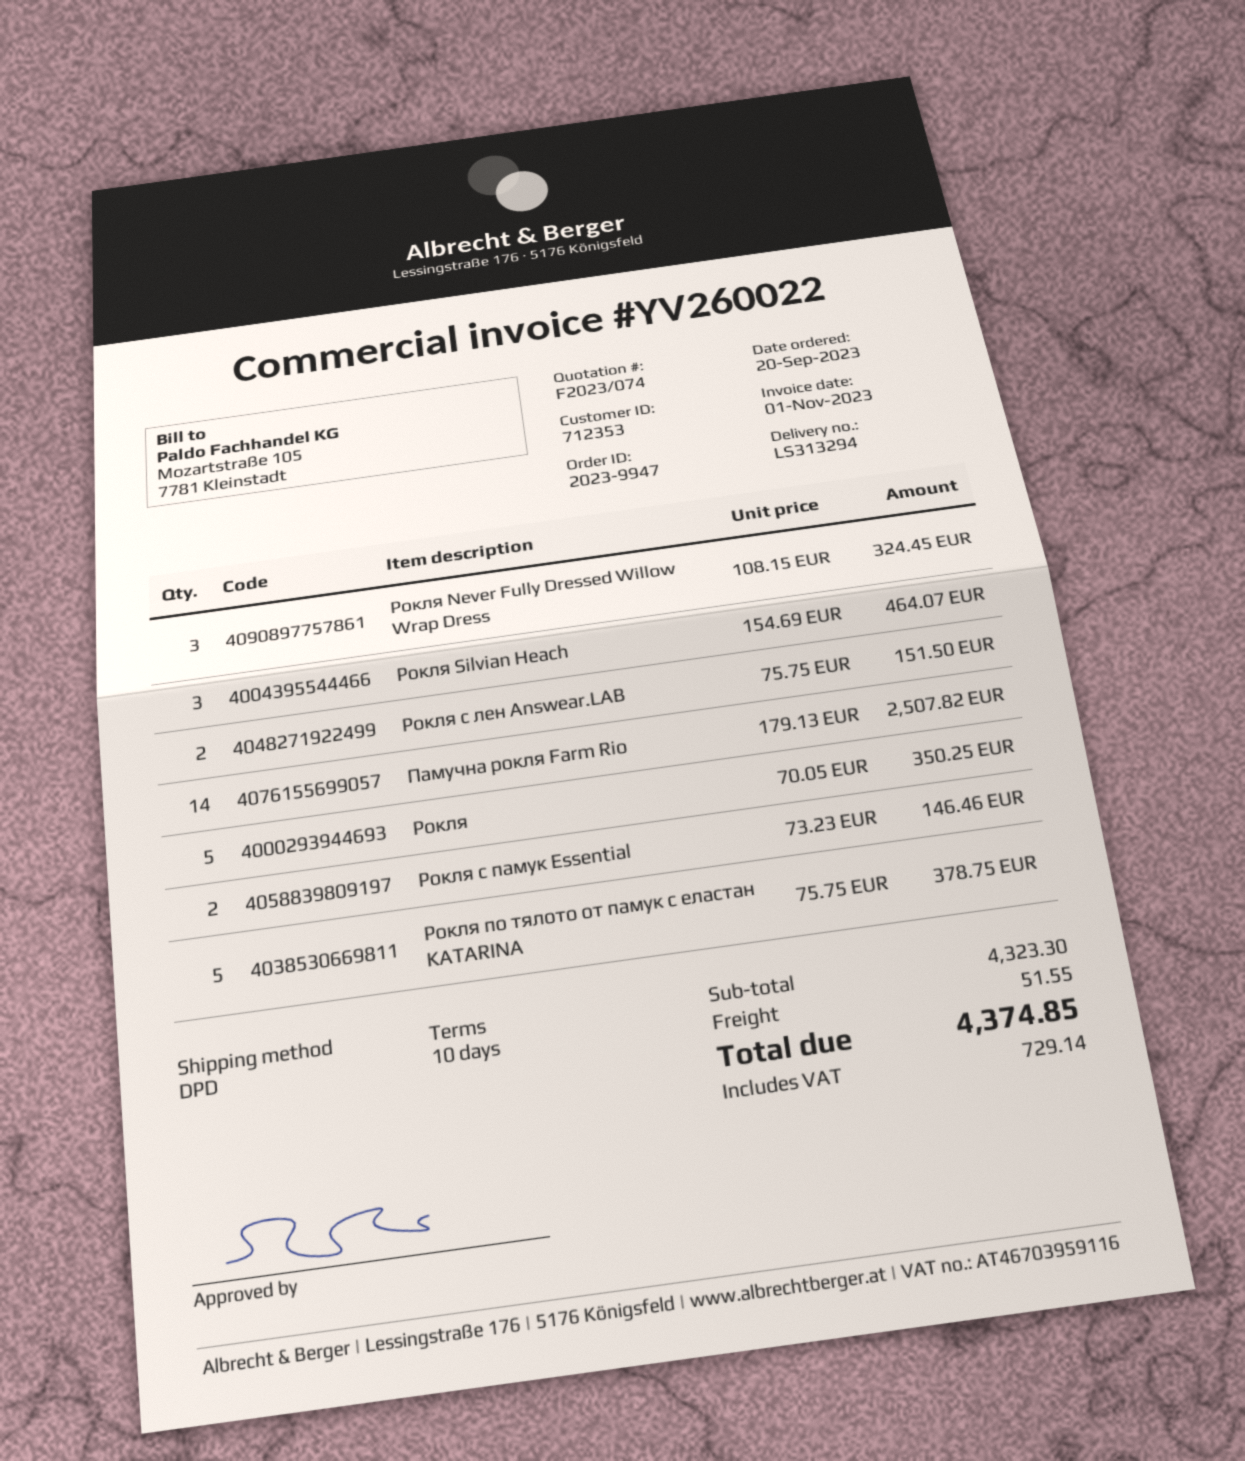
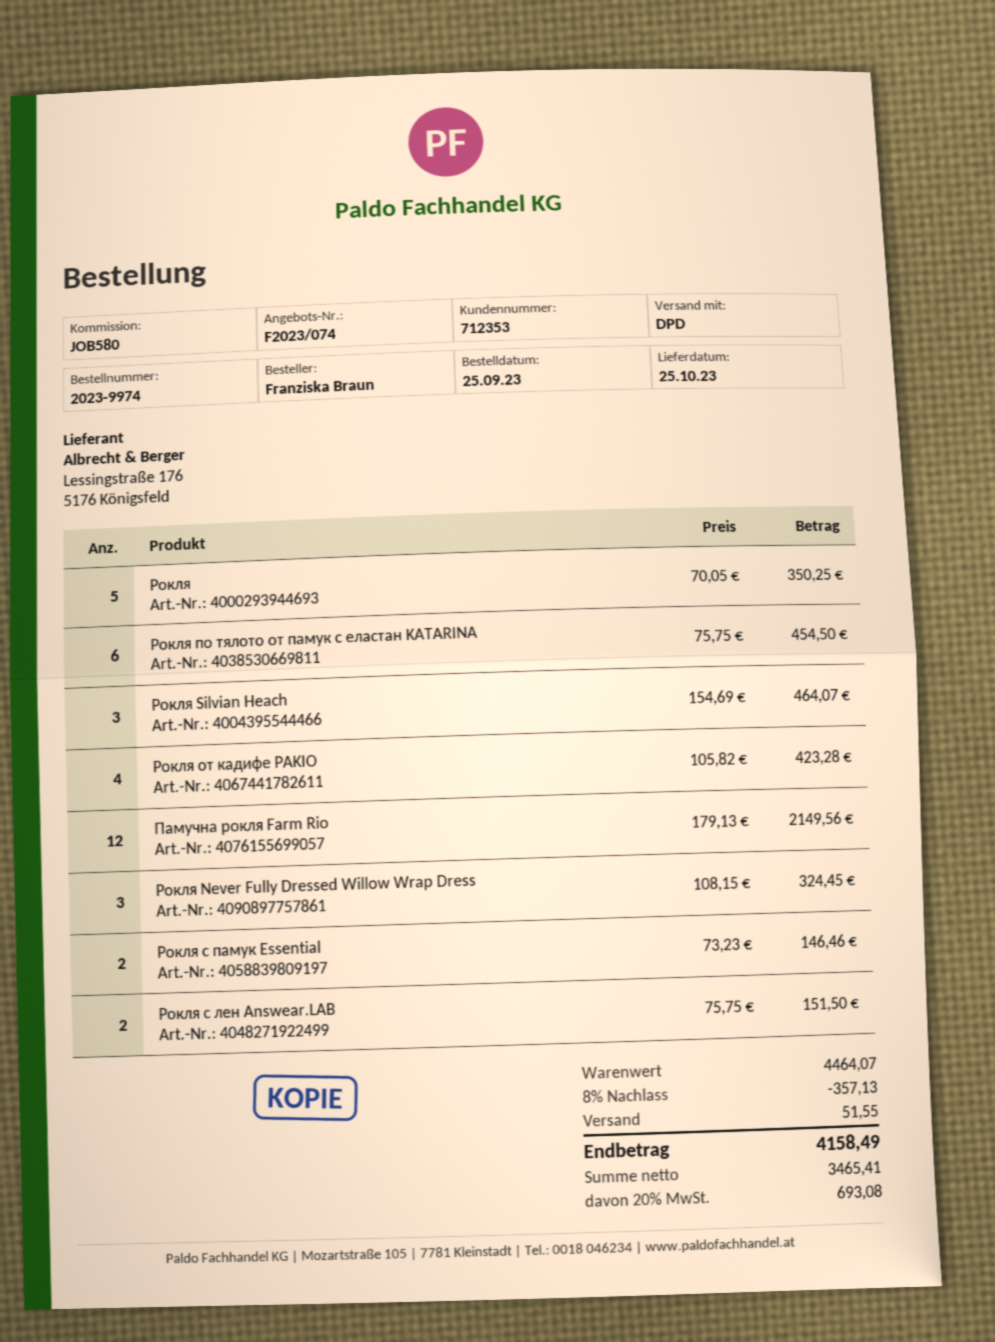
order number: 2023-9947 -> 2023-9974
order date: 2023-09-20 -> 2023-09-25
Памучна рокля Farm Rio: 14 x 179.13 = 2507.82 -> 12 x 179.13 = 2149.56
Рокля по тялото от памук с еластан KATARINA: 5 x 75.75 = 378.75 -> 6 x 75.75 = 454.50
Рокля от кадифе PAKIO: none -> 4 x 105.82 = 423.28
subtotal: 4323.30 -> 4464.07
discount: none -> 8% = 357.13
tax: 729.14 -> 693.08
total: 4374.85 -> 4158.49

